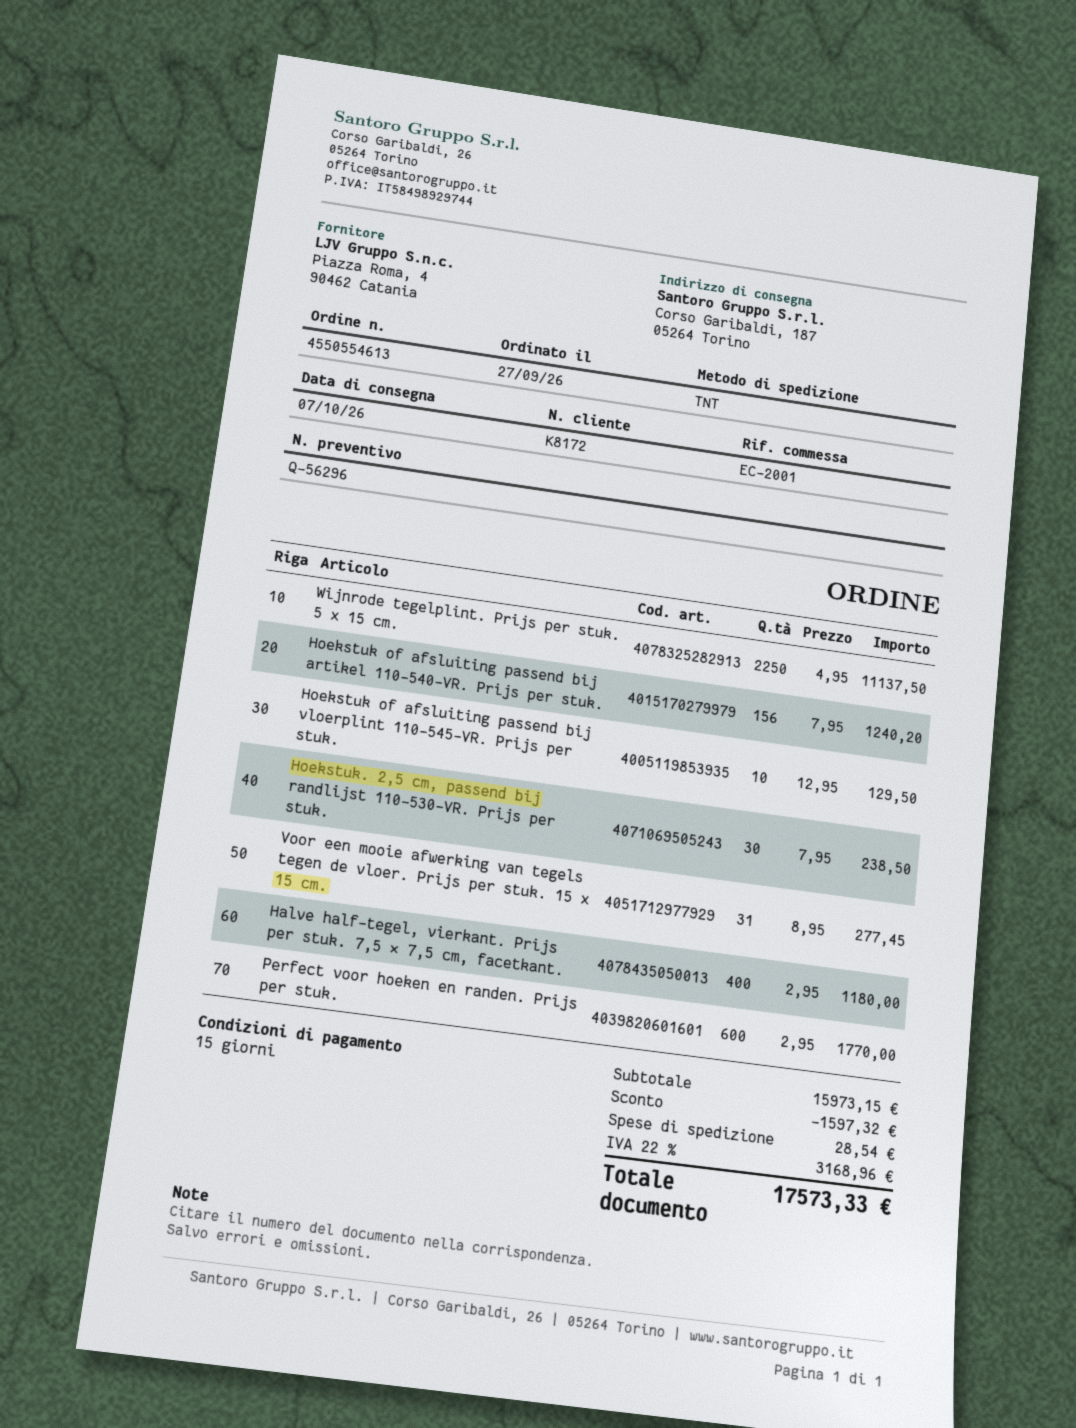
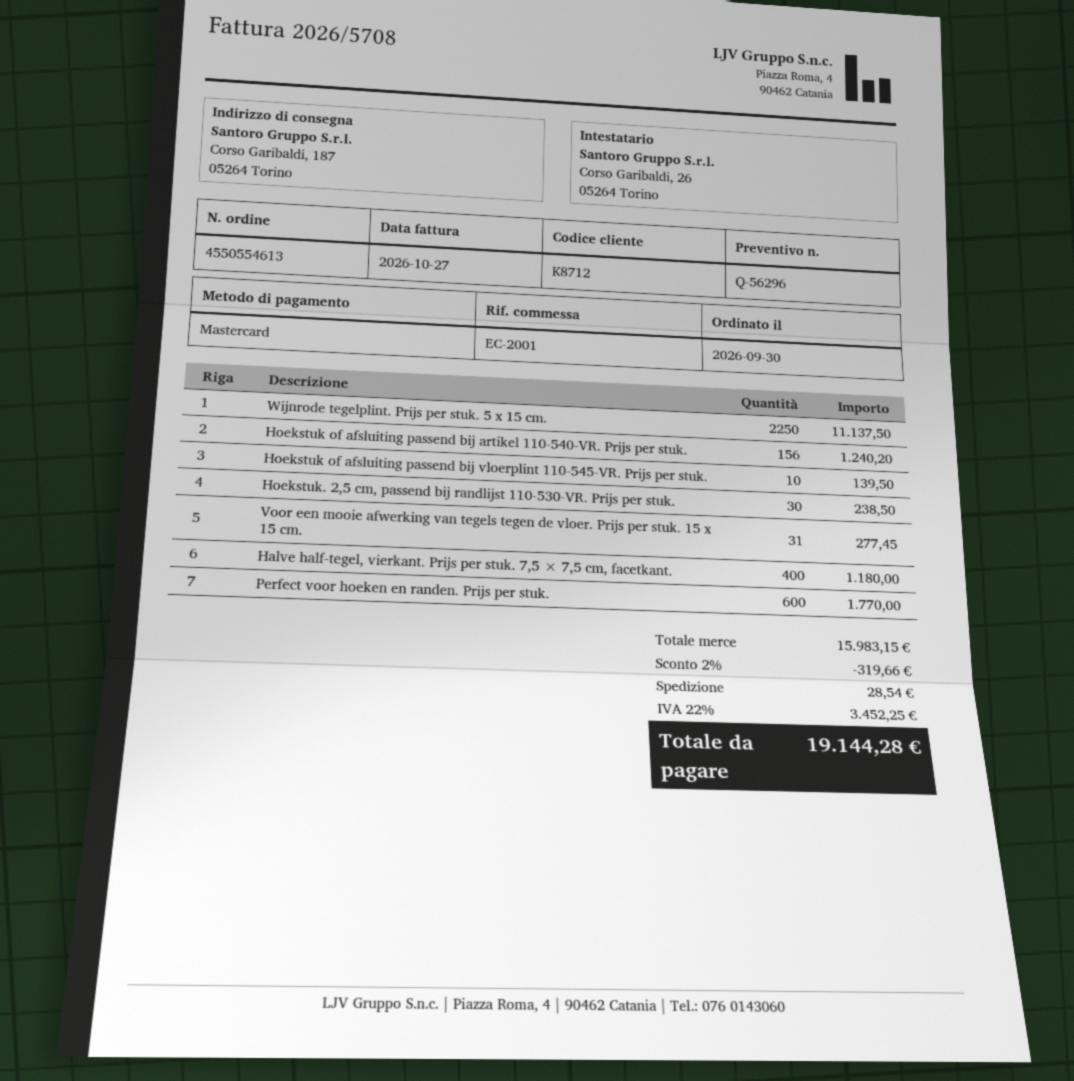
order date: 2026-09-27 -> 2026-09-30
customer number: K8172 -> K8712
Hoekstuk of afsluiting passend bij vloerplint 110-545-VR. Prijs per stuk.: 10 for 129.50 -> 10 for 139.50
subtotal: 15973.15 -> 15983.15
discount: 1597.32 -> 319.66
tax: 22% = 3168.96 -> 22% = 3452.25
total: 17573.33 -> 19144.28

